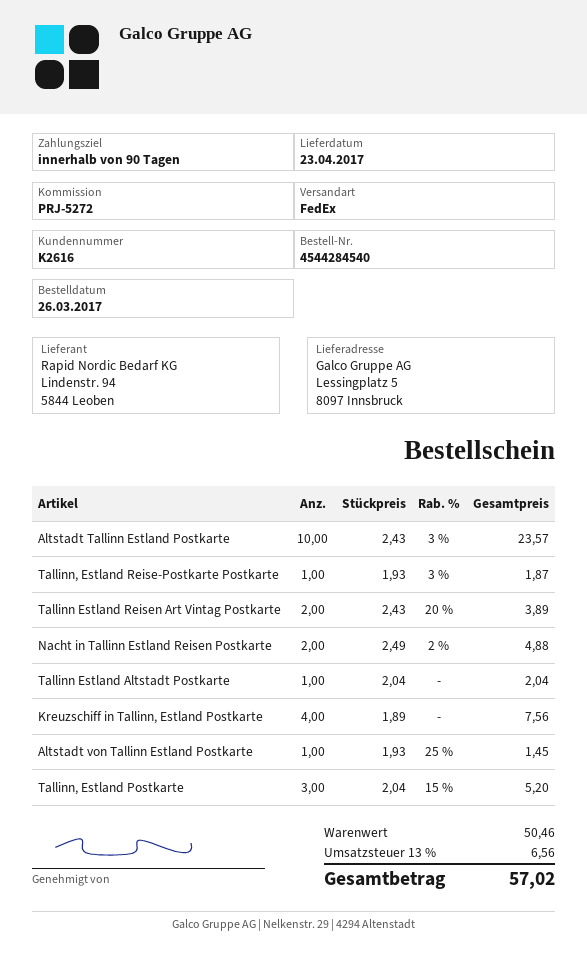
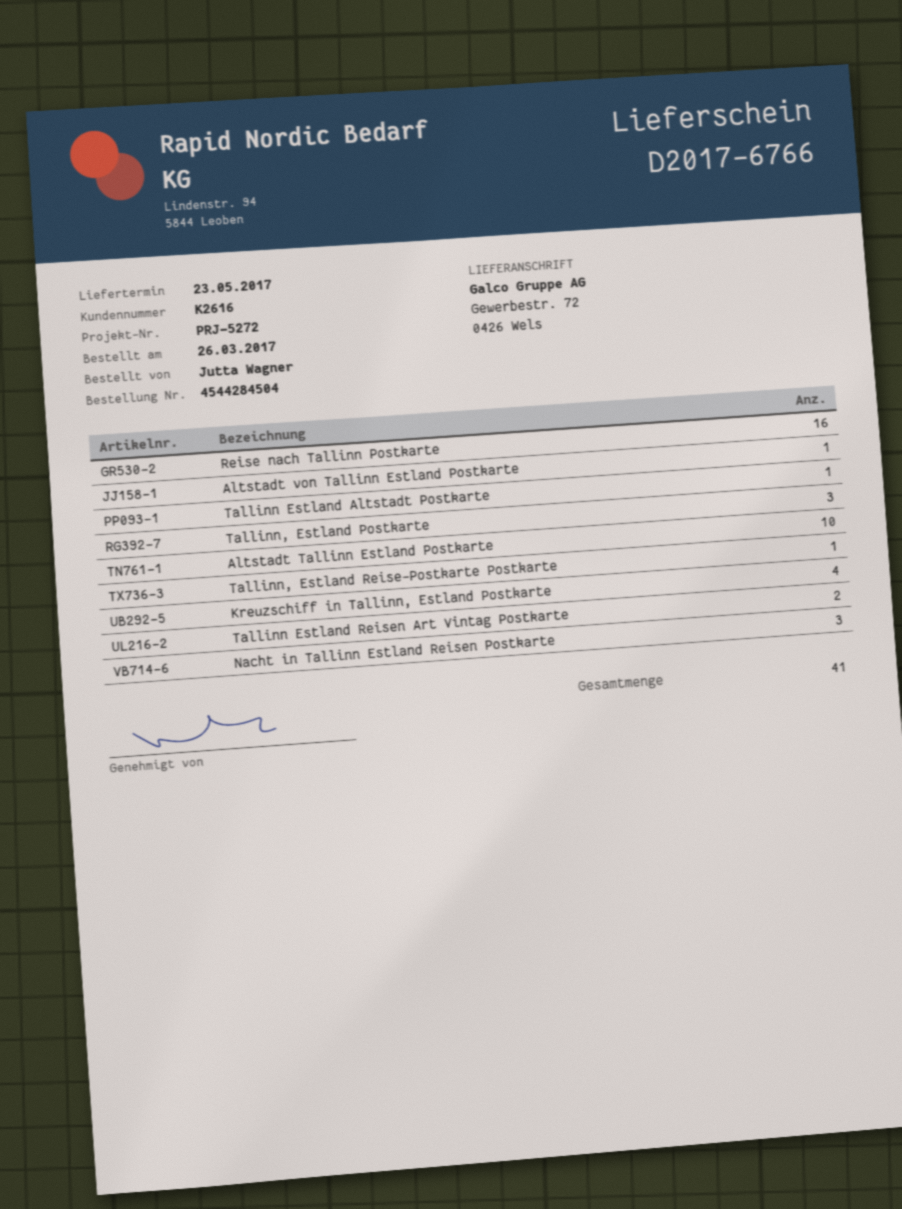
order number: 4544284540 -> 4544284504
delivery date: 2017-04-23 -> 2017-05-23
ship to: Lessingplatz 5, 8097 Innsbruck -> Gewerbestr. 72, 0426 Wels
Nacht in Tallinn Estland Reisen Postkarte: 2 -> 3
Reise nach Tallinn Postkarte: none -> 16

